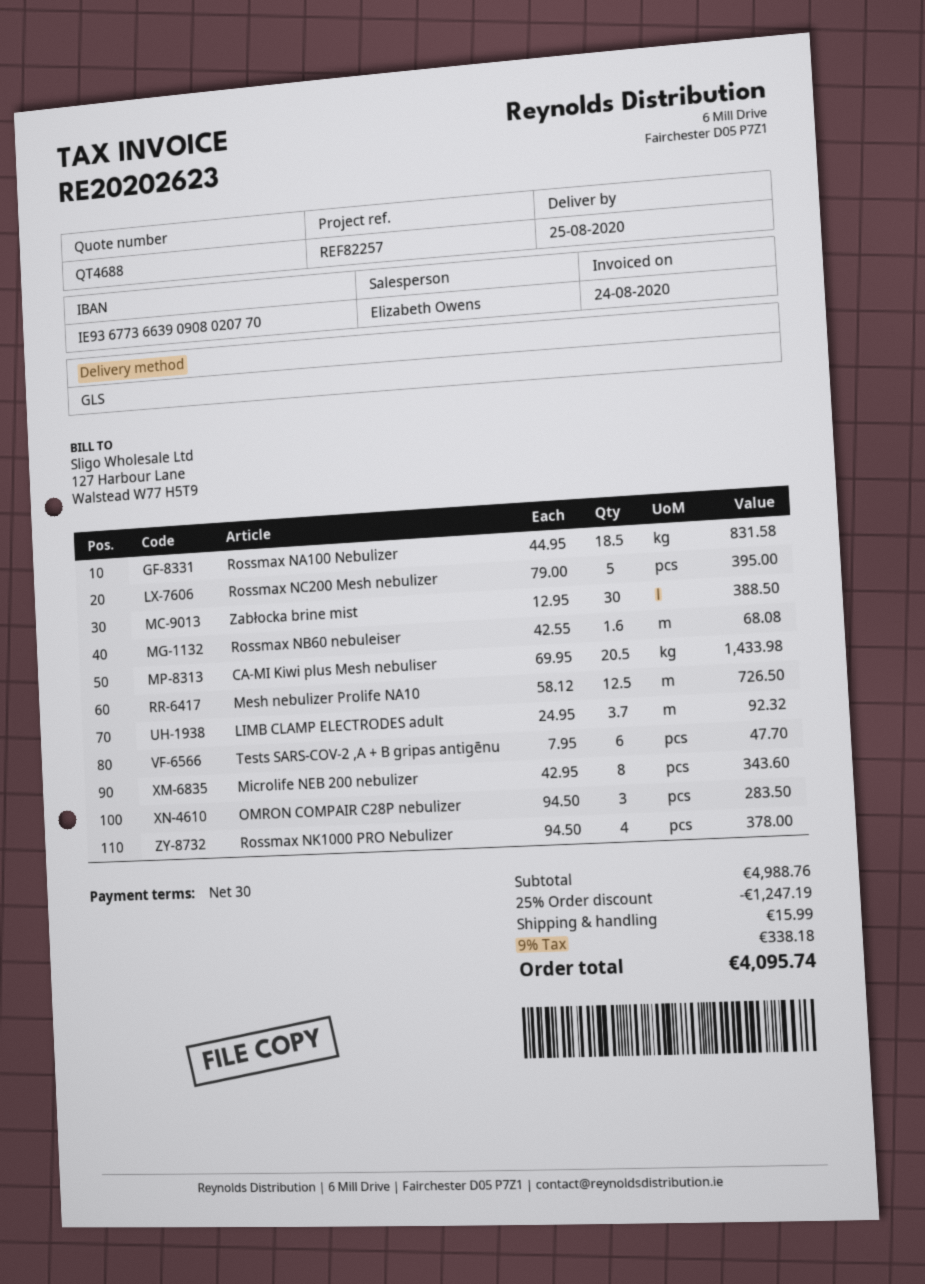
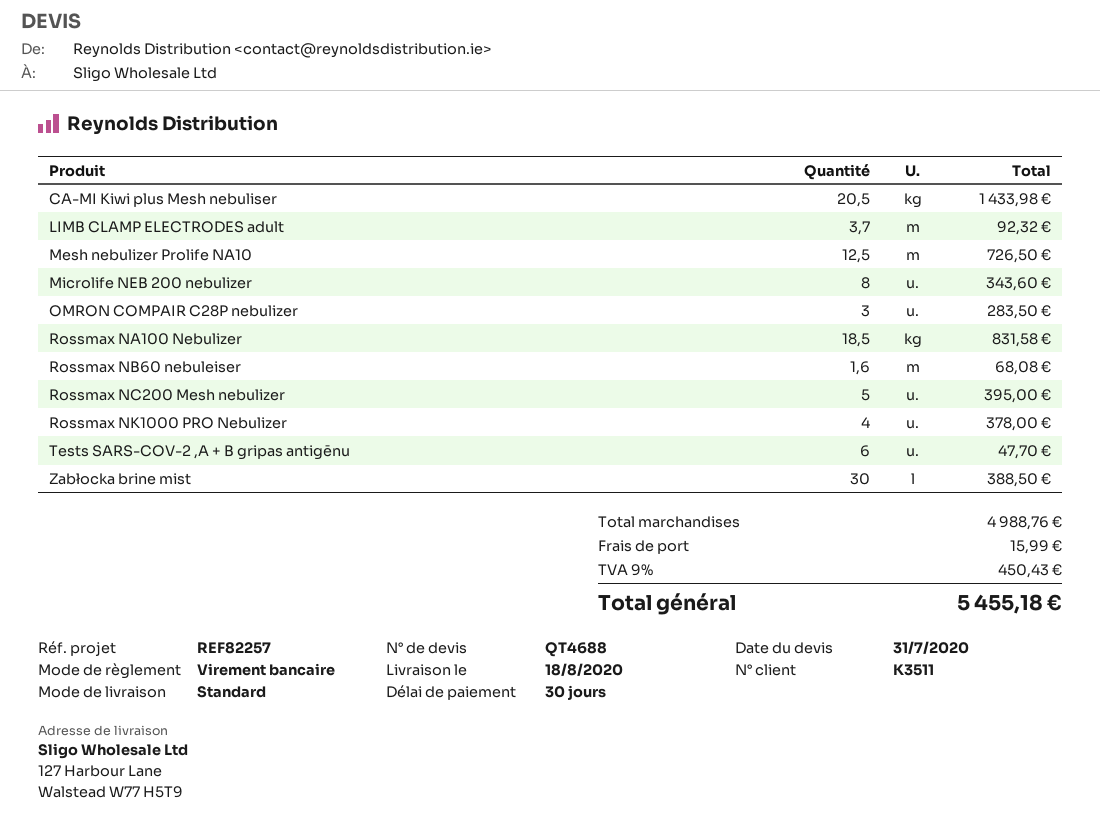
delivery date: 2020-08-25 -> 2020-08-18
shipping method: GLS -> standard
discount: 25% = 1247.19 -> none
tax: 9% = 338.18 -> 9% = 450.43
total: 4095.74 -> 5455.18

